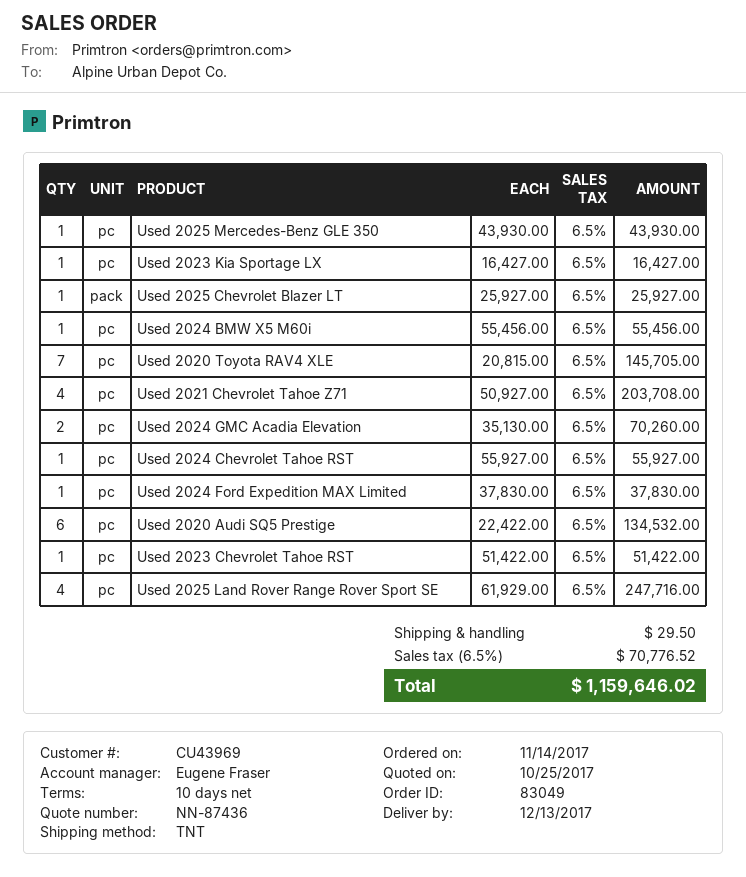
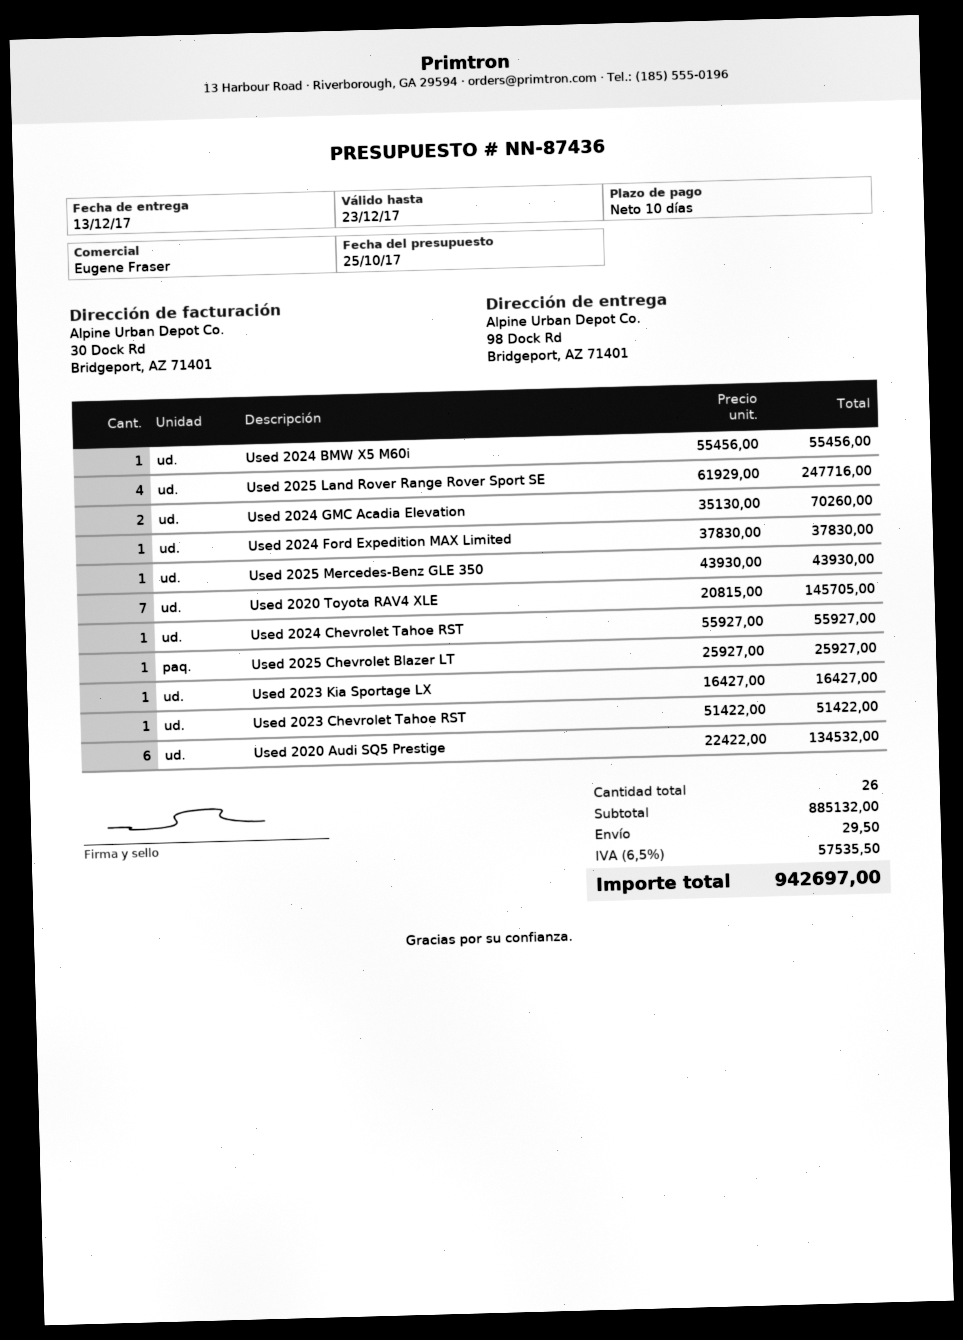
Used 2021 Chevrolet Tahoe Z71: 4 x 50927.00 = 203708.00 -> none
tax: 6.5% = 70776.52 -> 6.5% = 57535.50
total: 1159646.02 -> 942697.00

